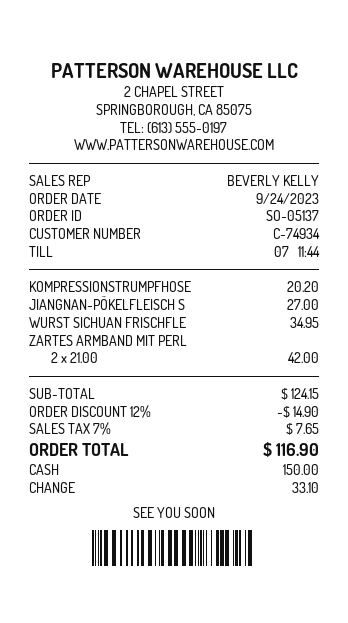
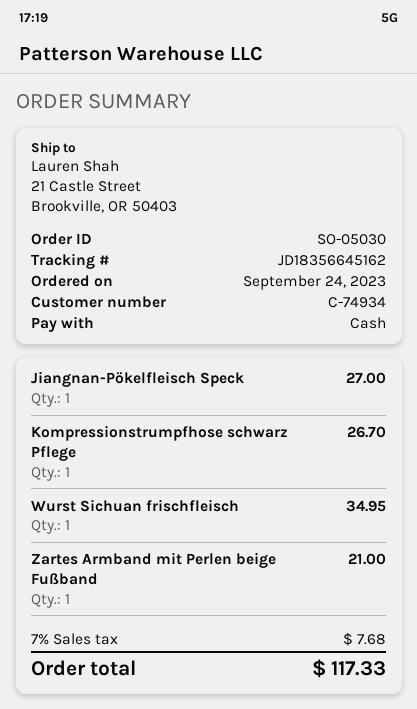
order number: SO-05137 -> SO-05030
KOMPRESSIONSTRUMPFHOSE: 1 for 20.20 -> 1 for 26.70
ZARTES ARMBAND MIT PERL: 2 for 42.00 -> 1 for 21.00
discount: 12% = 14.90 -> none
tax: 7% = 7.65 -> 7% = 7.68
total: 116.90 -> 117.33

